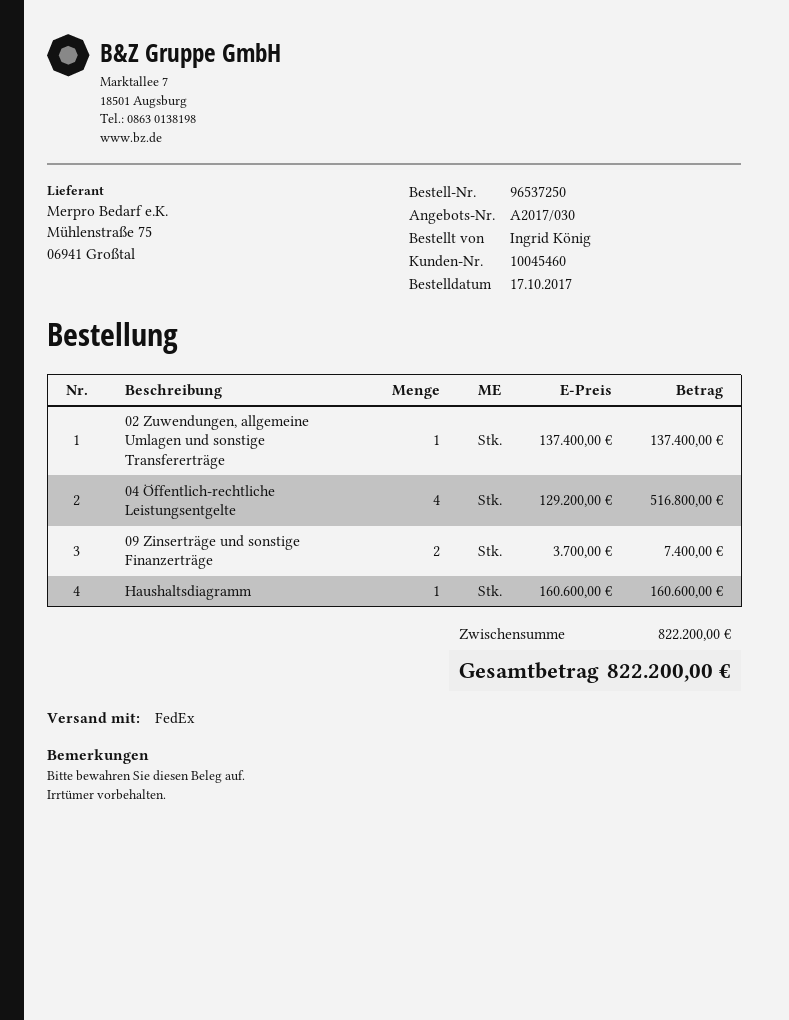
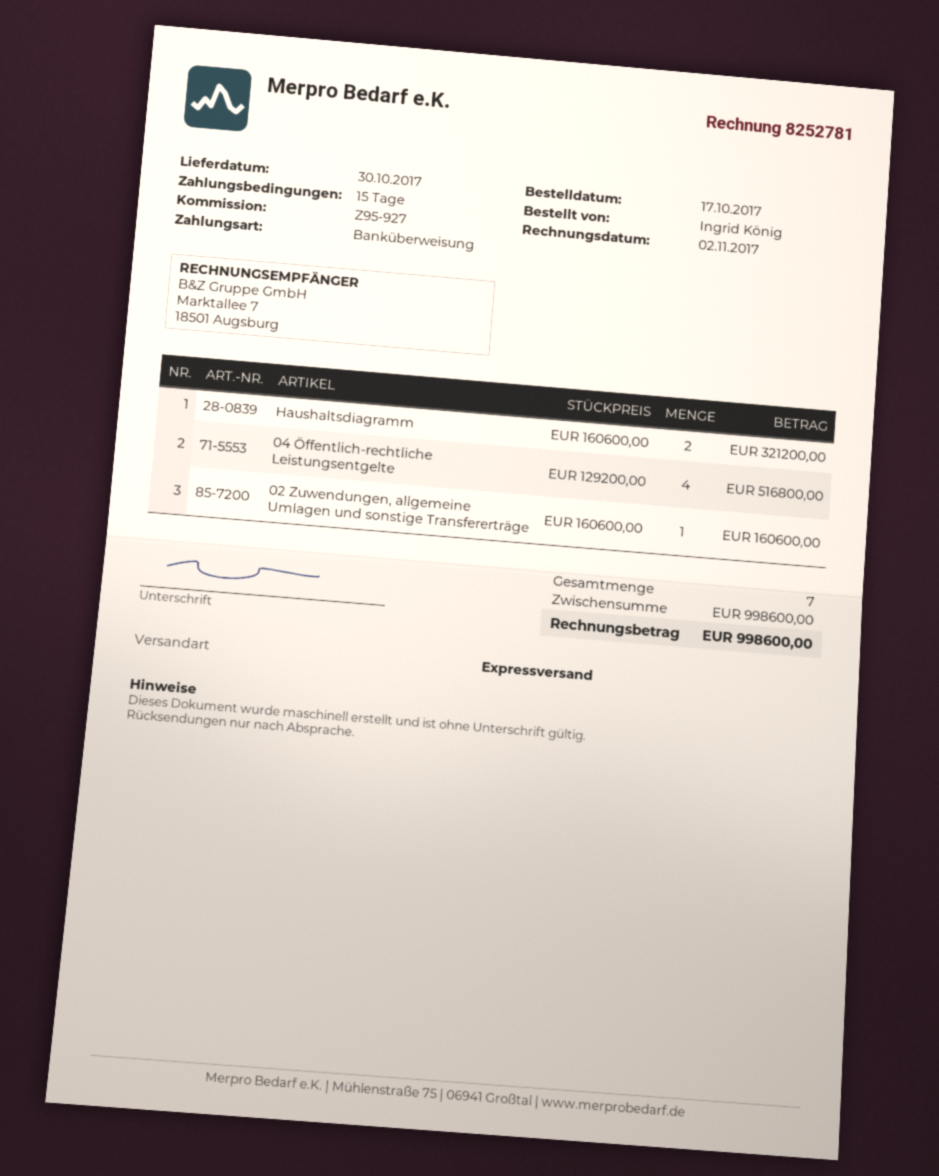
shipping method: FedEx -> express
02 Zuwendungen, allgemeine Umlagen und sonstige Transfererträge: 1 x 137400.00 = 137400.00 -> 1 x 160600.00 = 160600.00
09 Zinserträge und sonstige Finanzerträge: 2 x 3700.00 = 7400.00 -> none
Haushaltsdiagramm: 1 x 160600.00 = 160600.00 -> 2 x 160600.00 = 321200.00
subtotal: 822200.00 -> 998600.00
total: 822200.00 -> 998600.00

